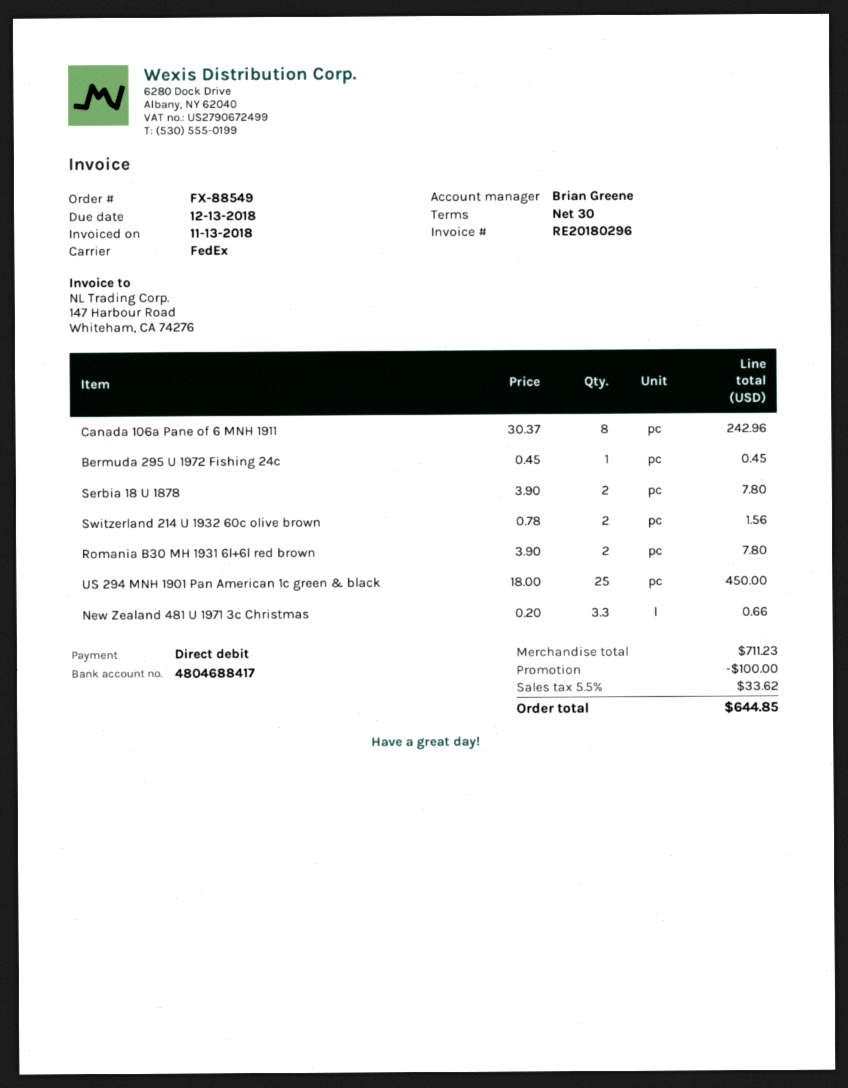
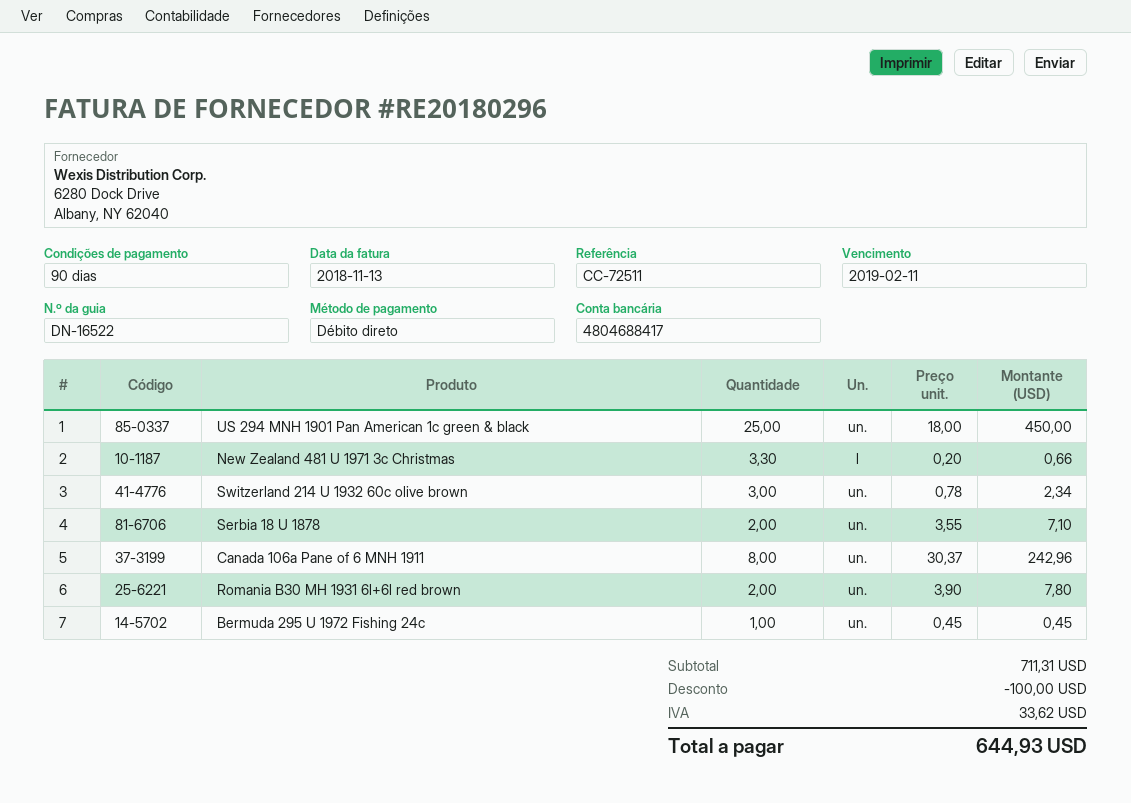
payment terms: 30 days -> 90 days
due date: 2018-12-13 -> 2019-02-11
Serbia 18 U 1878: 2 x 3.90 = 7.80 -> 2 x 3.55 = 7.10
Switzerland 214 U 1932 60c olive brown: 2 x 0.78 = 1.56 -> 3 x 0.78 = 2.34
subtotal: 711.23 -> 711.31
total: 644.85 -> 644.93

